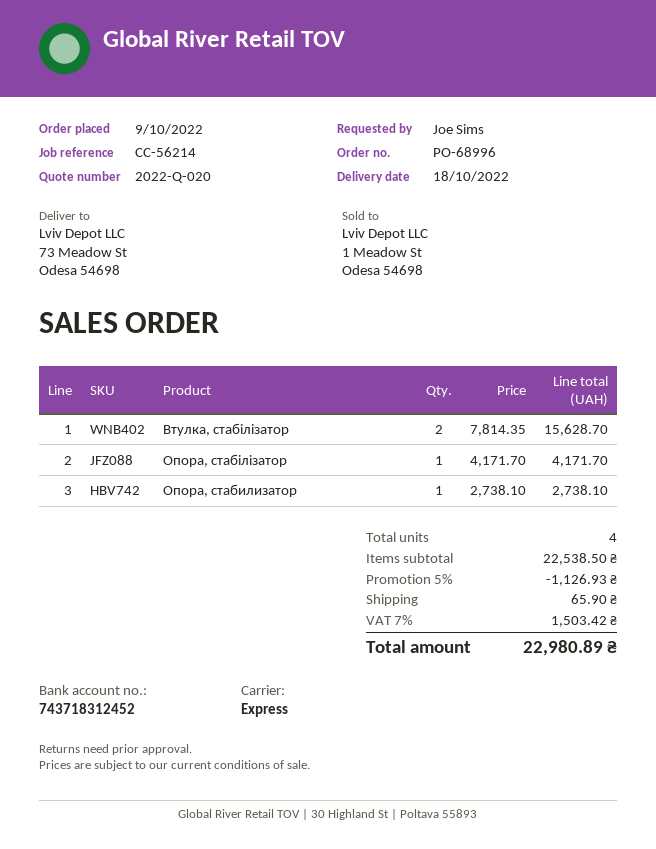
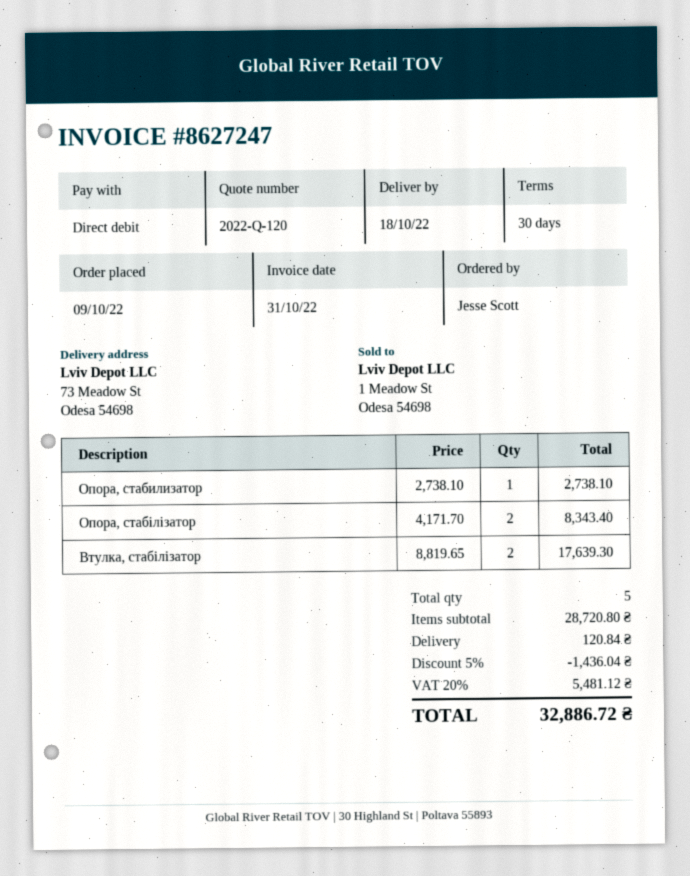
quote number: 2022-Q-020 -> 2022-Q-120
ordered by: Joe Sims -> Jesse Scott
Втулка, стабілізатор: 2 x 7814.35 = 15628.70 -> 2 x 8819.65 = 17639.30
Опора, стабілізатор: 1 x 4171.70 = 4171.70 -> 2 x 4171.70 = 8343.40
total quantity: 4 -> 5
subtotal: 22538.50 -> 28720.80
discount: 5% = 1126.93 -> 5% = 1436.04
shipping: 65.90 -> 120.84
tax: 7% = 1503.42 -> 20% = 5481.12
total: 22980.89 -> 32886.72

